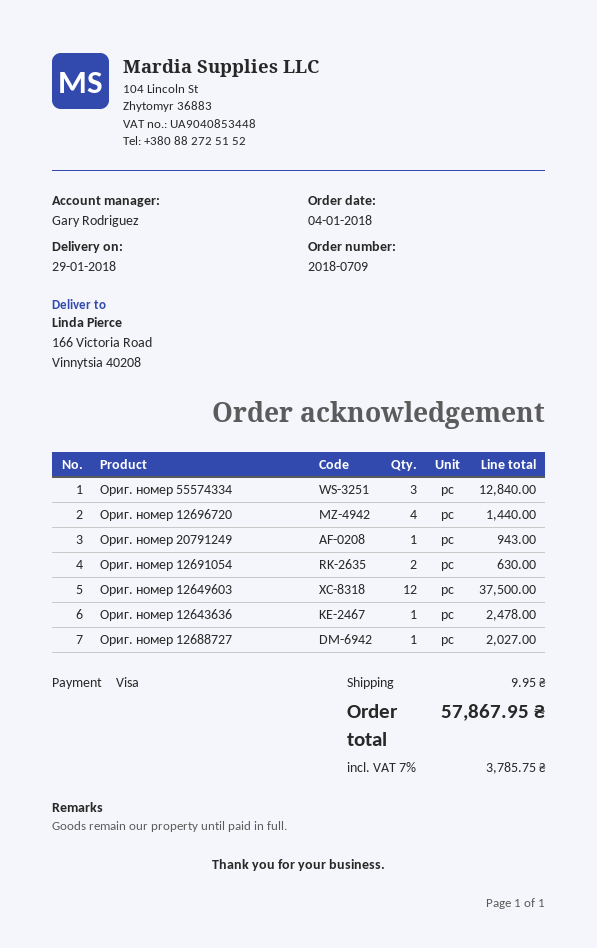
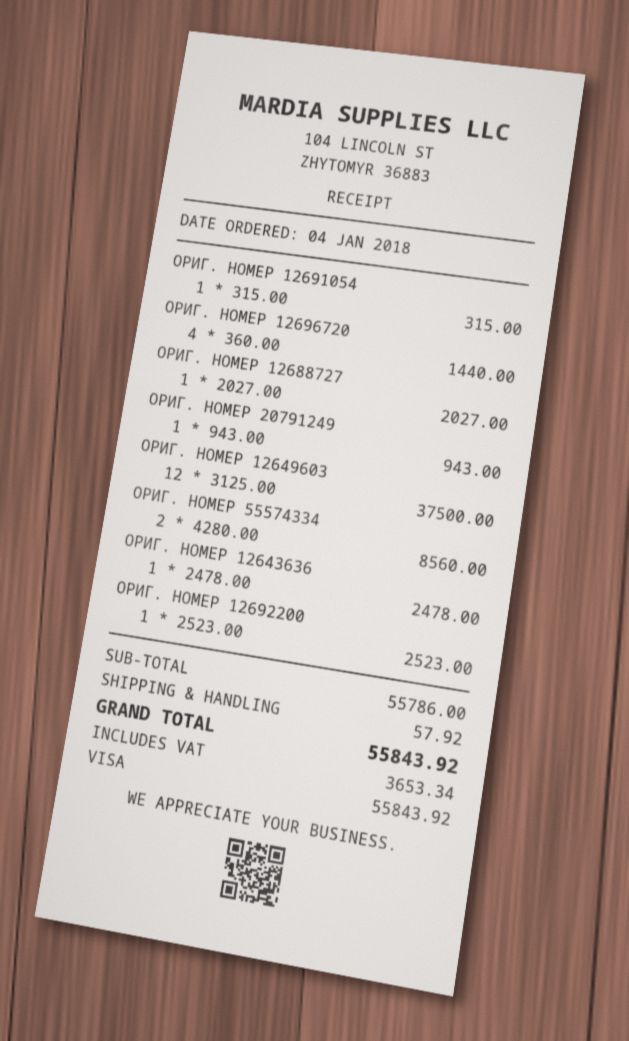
Ориг. номер 55574334: 3 for 12840.00 -> 2 for 8560.00
Ориг. номер 12691054: 2 for 630.00 -> 1 for 315.00
ОРИГ. НОМЕР 12692200: none -> 1 for 2523.00
shipping: 9.95 -> 57.92
tax: 3785.75 -> 3653.34
total: 57867.95 -> 55843.92

